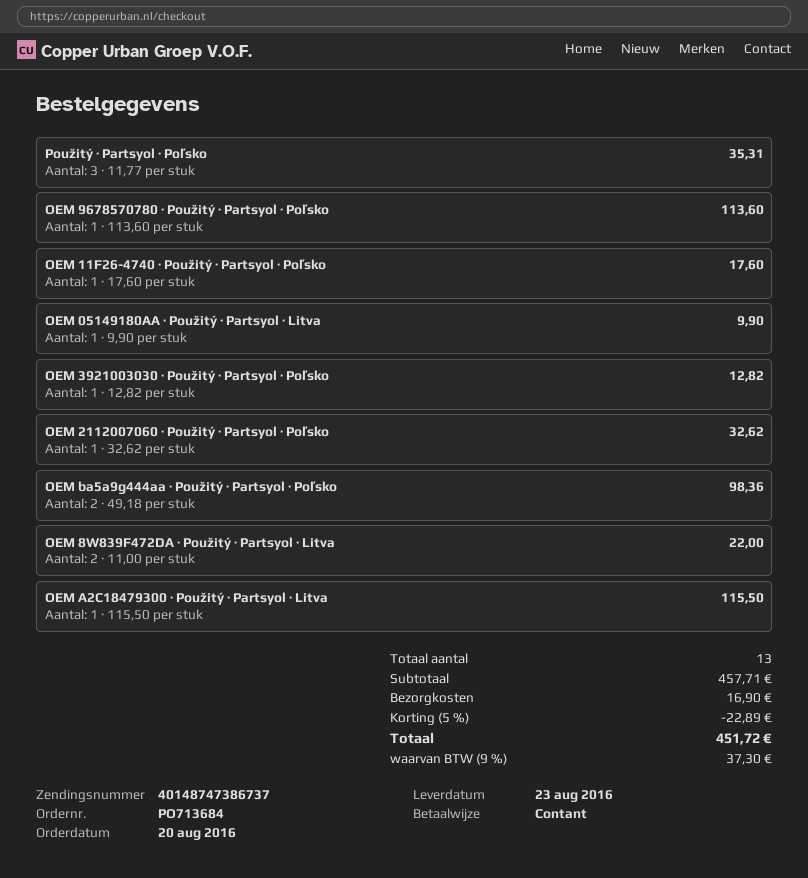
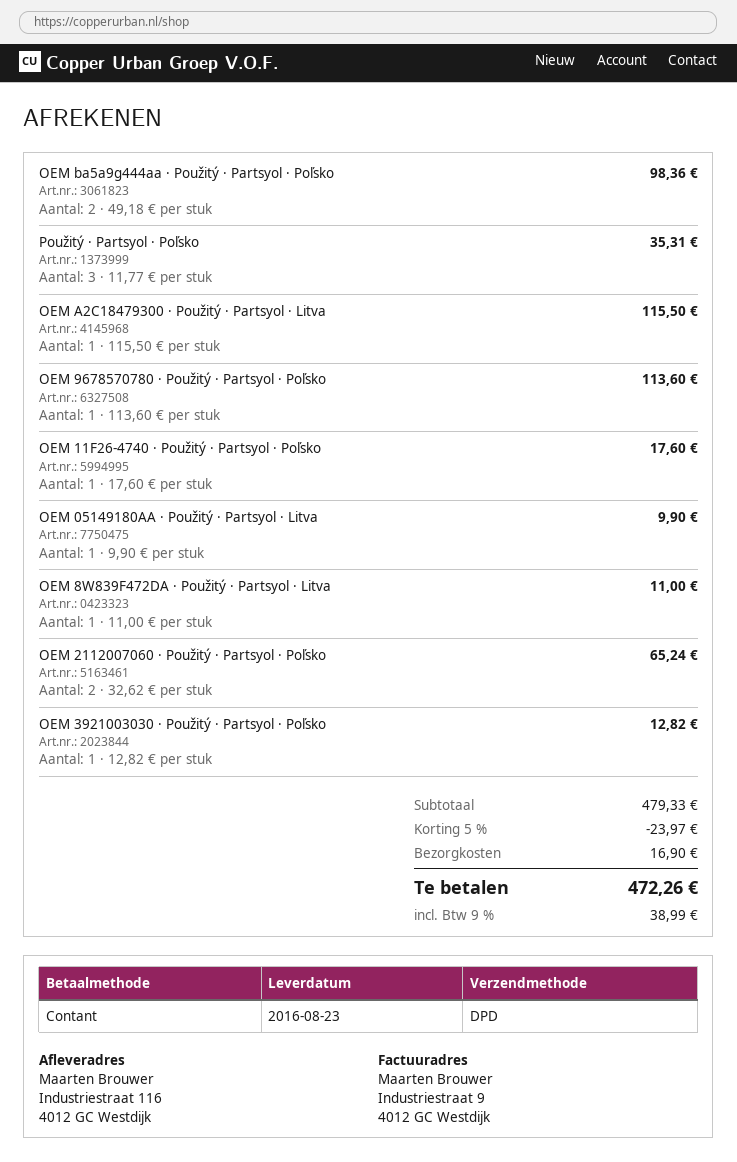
OEM 2112007060 · Použitý · Partsyol · Poľsko: 1 x 32.62 = 32.62 -> 2 x 32.62 = 65.24
OEM 8W839F472DA · Použitý · Partsyol · Litva: 2 x 11.00 = 22.00 -> 1 x 11.00 = 11.00
subtotal: 457.71 -> 479.33
discount: 5% = 22.89 -> 5% = 23.97
tax: 9% = 37.30 -> 9% = 38.99
total: 451.72 -> 472.26

